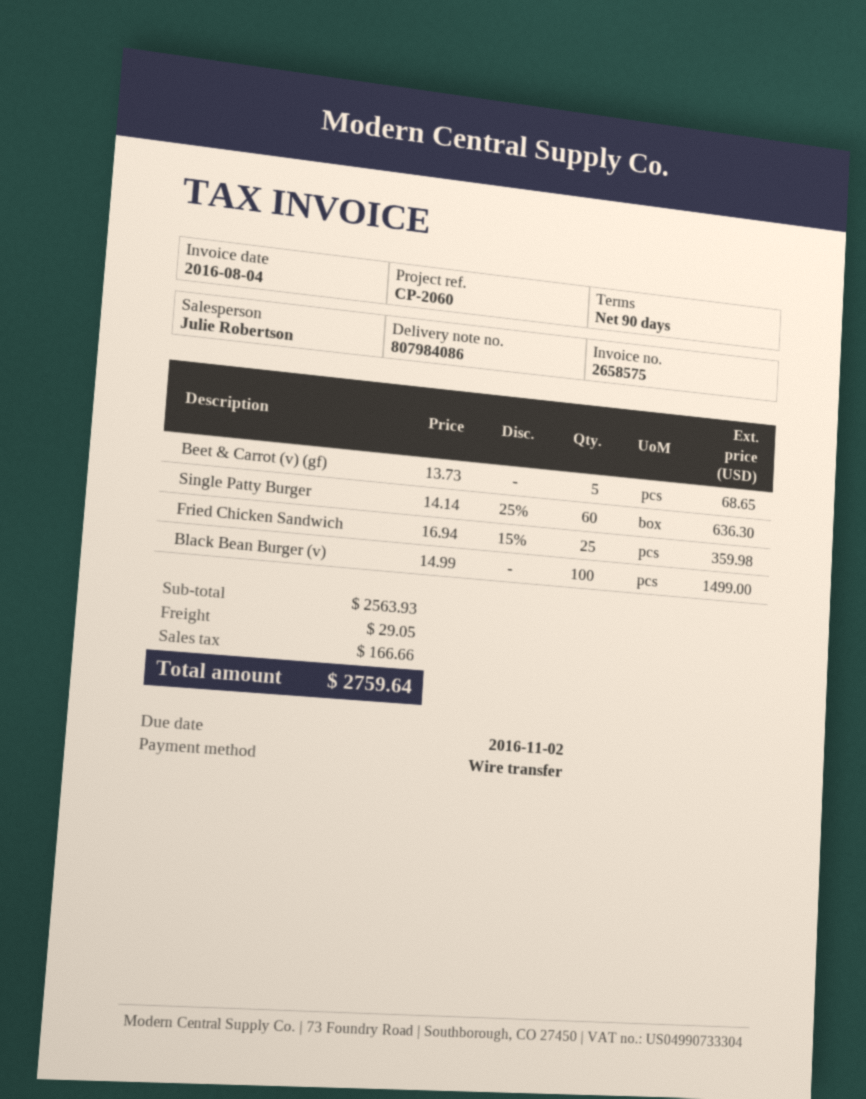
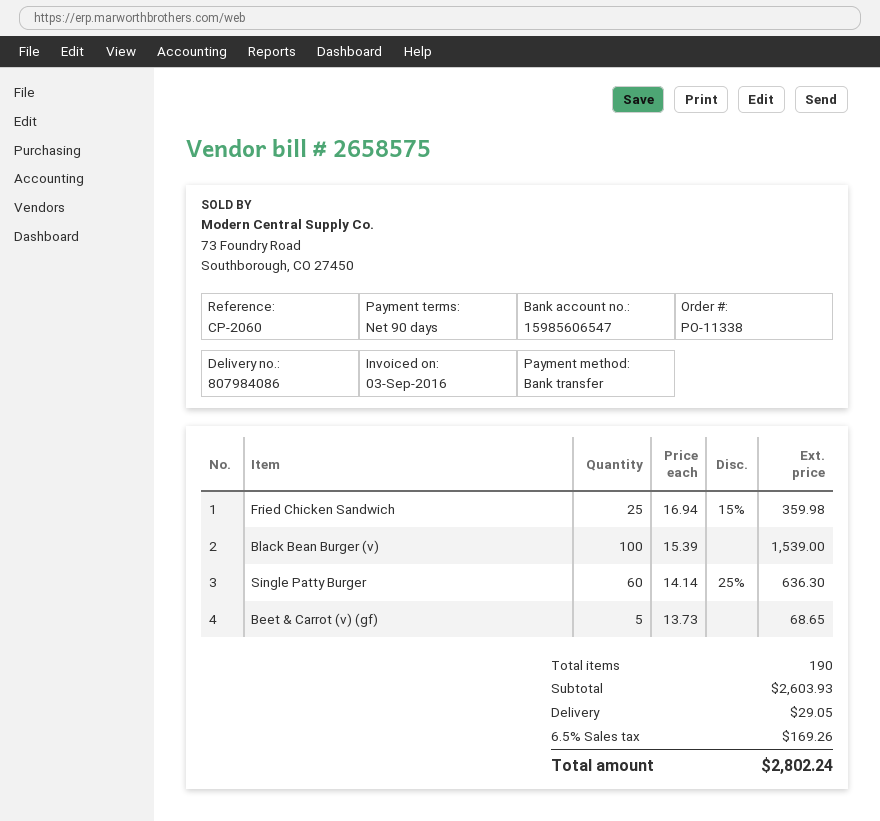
invoice date: 2016-08-04 -> 2016-09-03
Black Bean Burger (v): 100 x 14.99 = 1499.00 -> 100 x 15.39 = 1539.00
subtotal: 2563.93 -> 2603.93
tax: 166.66 -> 169.26
total: 2759.64 -> 2802.24

